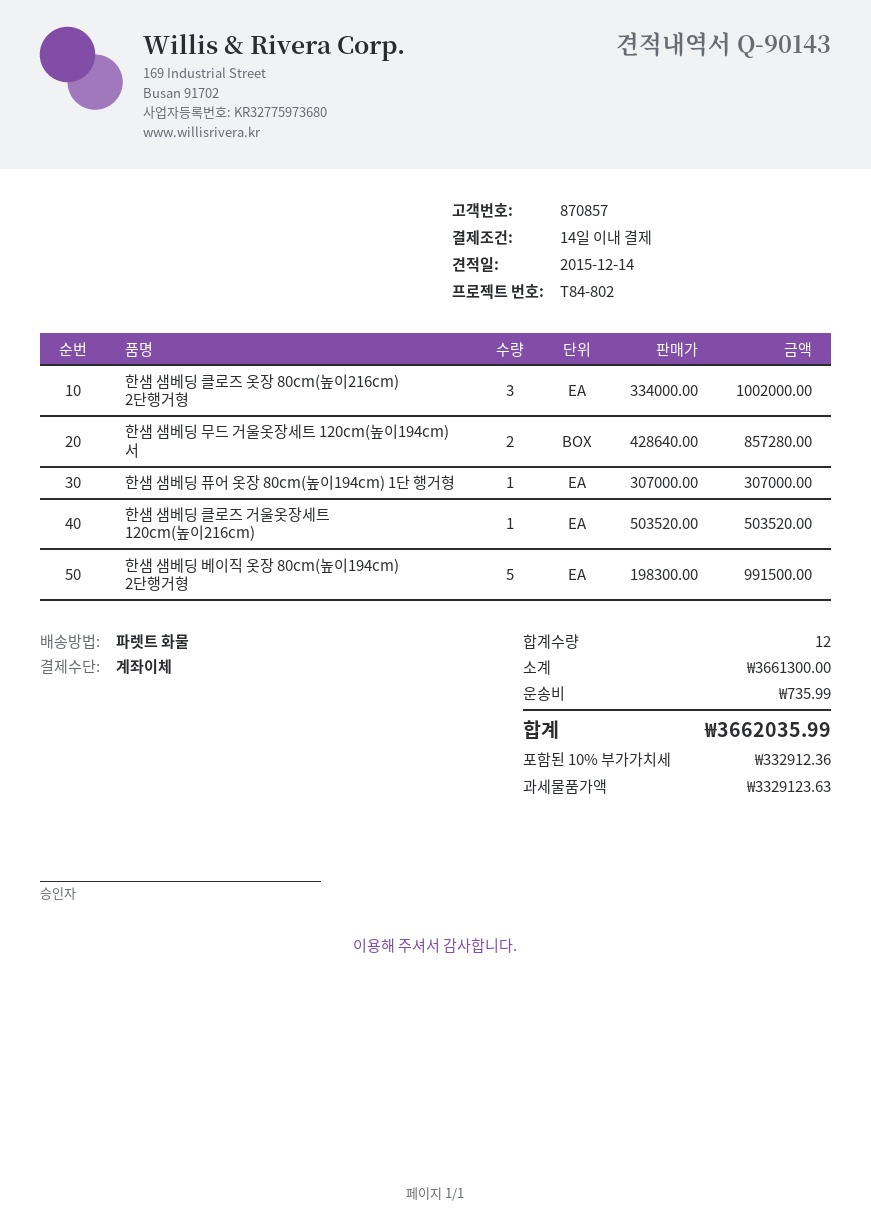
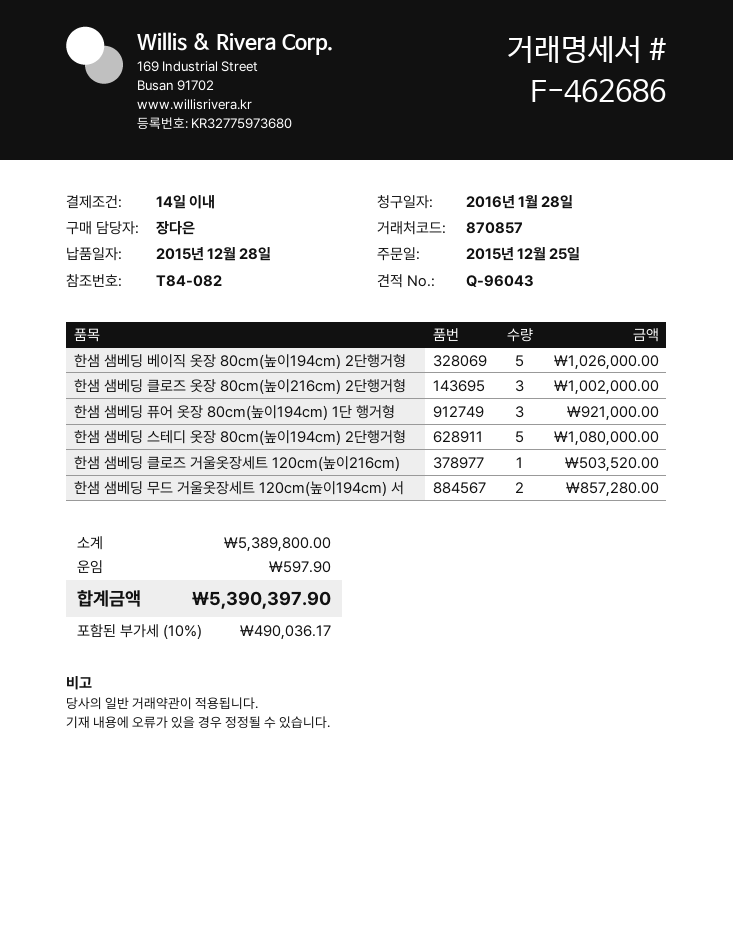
quote number: Q-90143 -> Q-96043
reference: T84-802 -> T84-082
한샘 샘베딩 퓨어 옷장 80cm(높이194cm) 1단 행거형: 1 for 307000.00 -> 3 for 921000.00
한샘 샘베딩 베이직 옷장 80cm(높이194cm) 2단행거형: 5 for 991500.00 -> 5 for 1026000.00
한샘 샘베딩 스테디 옷장 80cm(높이194cm) 2단행거형: none -> 5 for 1080000.00
subtotal: 3661300.00 -> 5389800.00
shipping: 735.99 -> 597.90
tax: 10% = 332912.36 -> 10% = 490036.17
total: 3662035.99 -> 5390397.90

